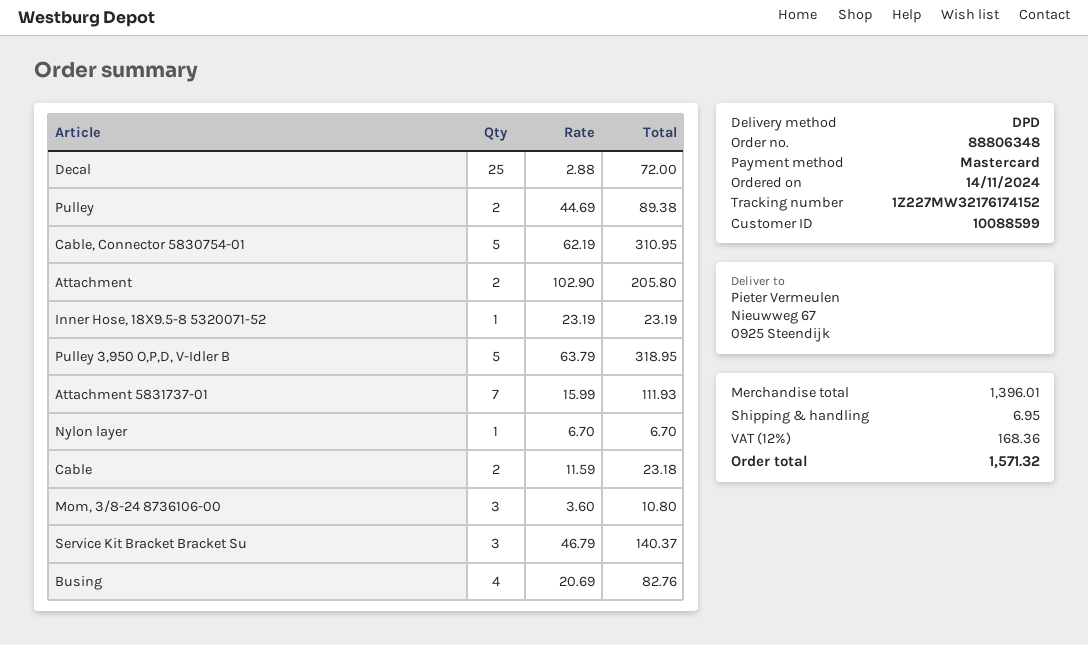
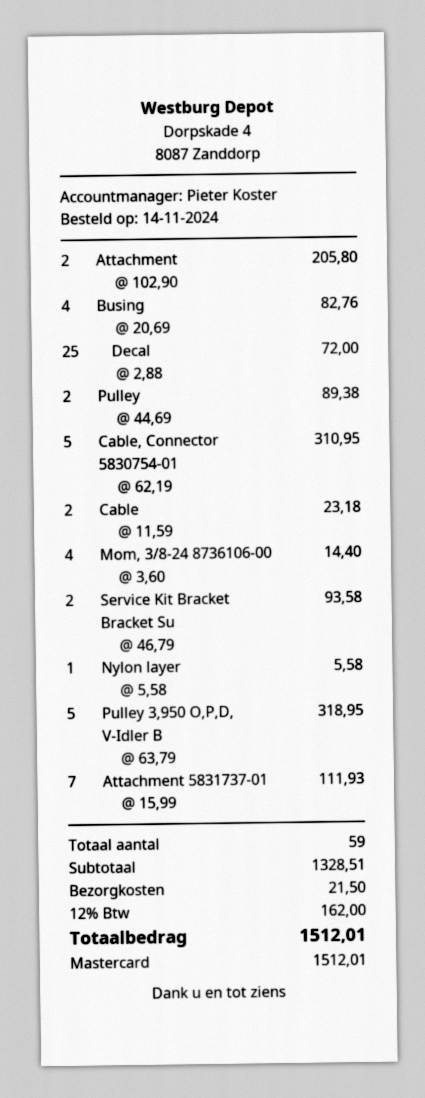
Inner Hose, 18X9.5-8 5320071-52: 1 x 23.19 = 23.19 -> none
Nylon layer: 1 x 6.70 = 6.70 -> 1 x 5.58 = 5.58
Mom, 3/8-24 8736106-00: 3 x 3.60 = 10.80 -> 4 x 3.60 = 14.40
Service Kit Bracket Bracket Su: 3 x 46.79 = 140.37 -> 2 x 46.79 = 93.58
subtotal: 1396.01 -> 1328.51
shipping: 6.95 -> 21.50
tax: 12% = 168.36 -> 12% = 162.00
total: 1571.32 -> 1512.01

